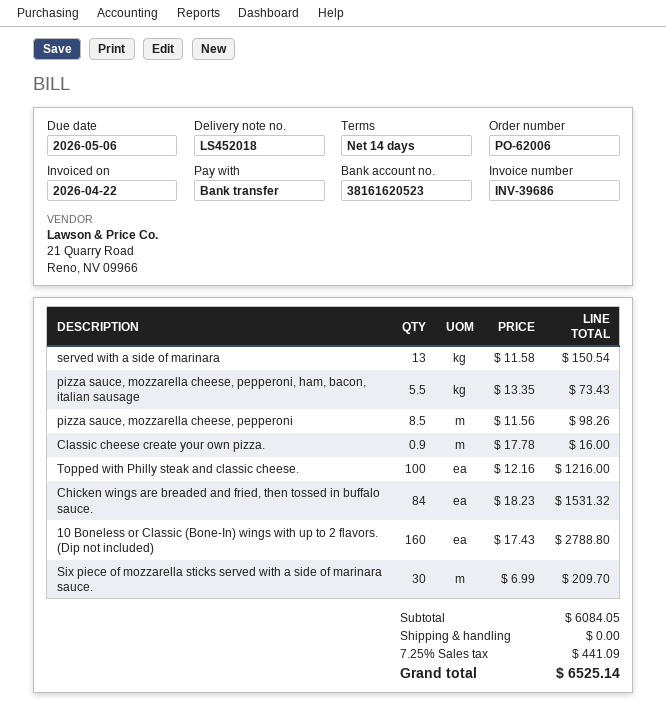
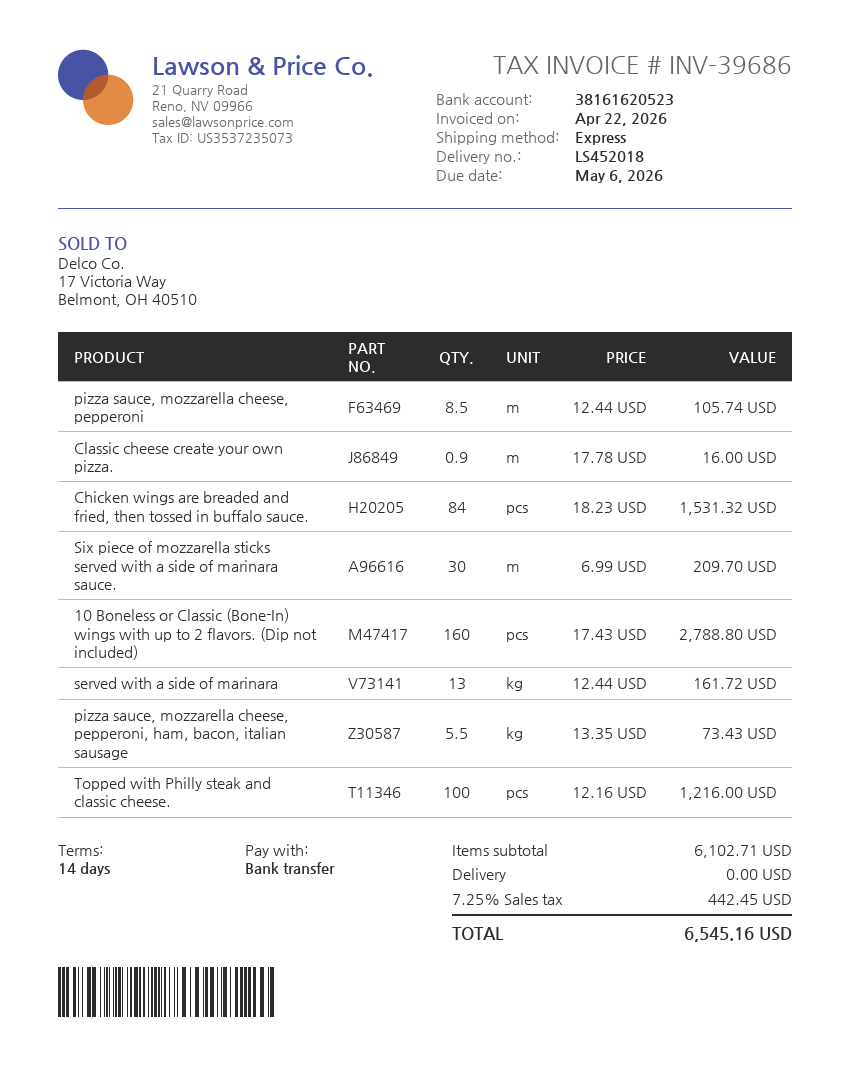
served with a side of marinara: 13 x 11.58 = 150.54 -> 13 x 12.44 = 161.72
pizza sauce, mozzarella cheese, pepperoni: 8.5 x 11.56 = 98.26 -> 8.5 x 12.44 = 105.74
subtotal: 6084.05 -> 6102.71
tax: 7.25% = 441.09 -> 7.25% = 442.45
total: 6525.14 -> 6545.16

